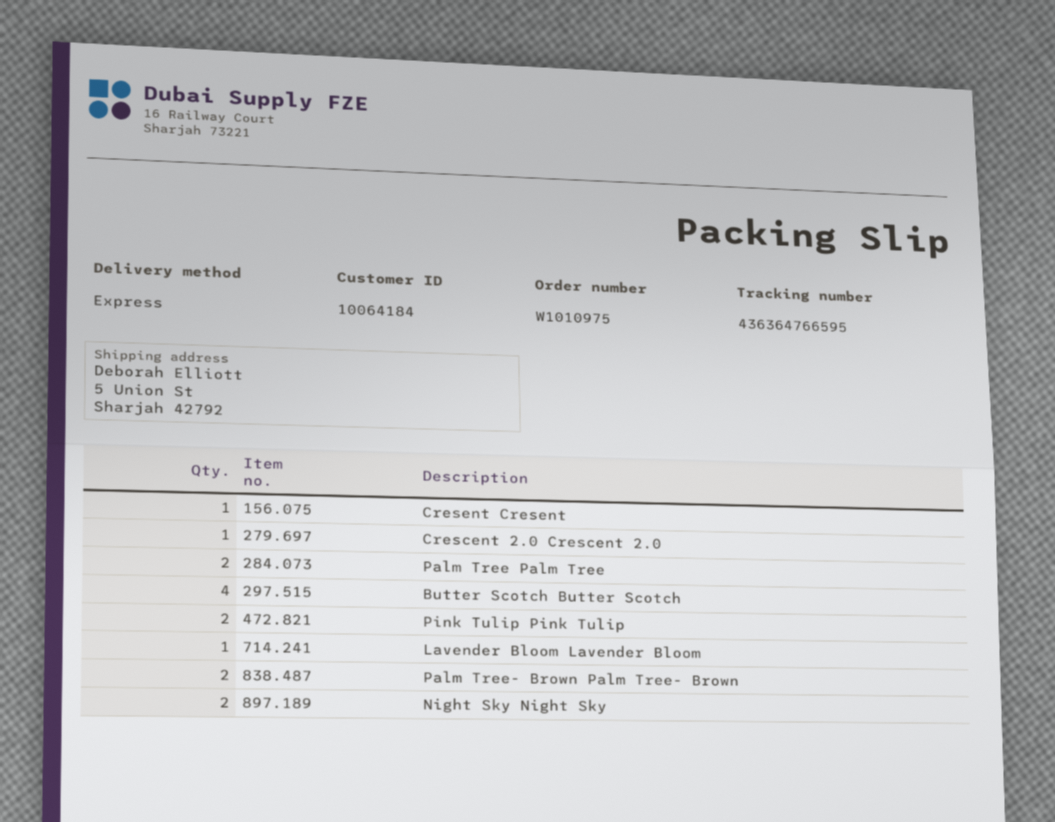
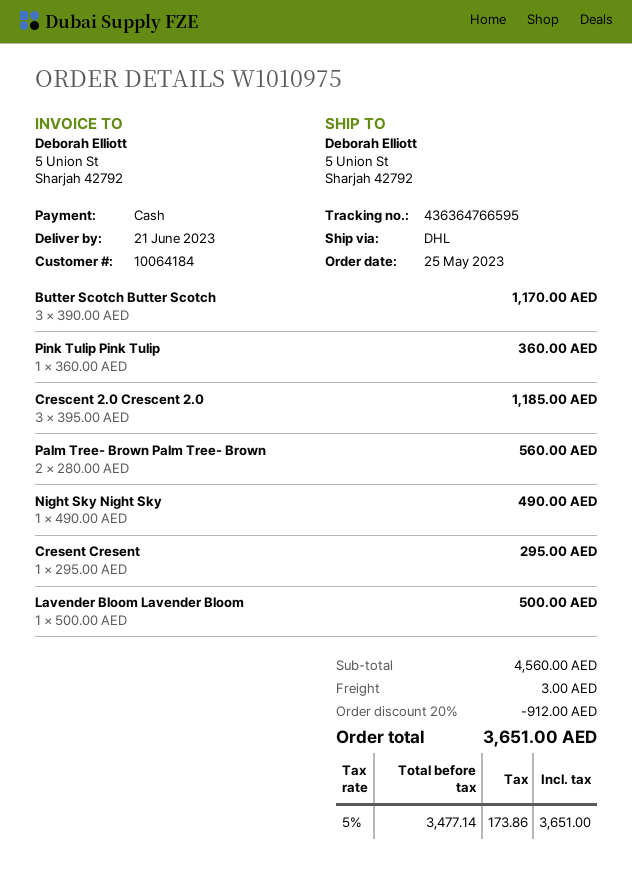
shipping method: express -> DHL
Crescent 2.0 Crescent 2.0: 1 -> 3
Palm Tree Palm Tree: 2 -> none
Butter Scotch Butter Scotch: 4 -> 3
Pink Tulip Pink Tulip: 2 -> 1
Night Sky Night Sky: 2 -> 1

